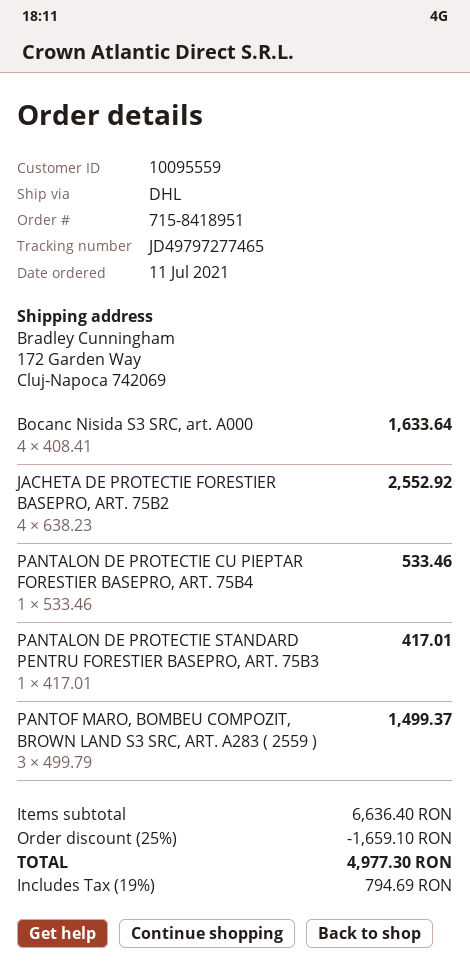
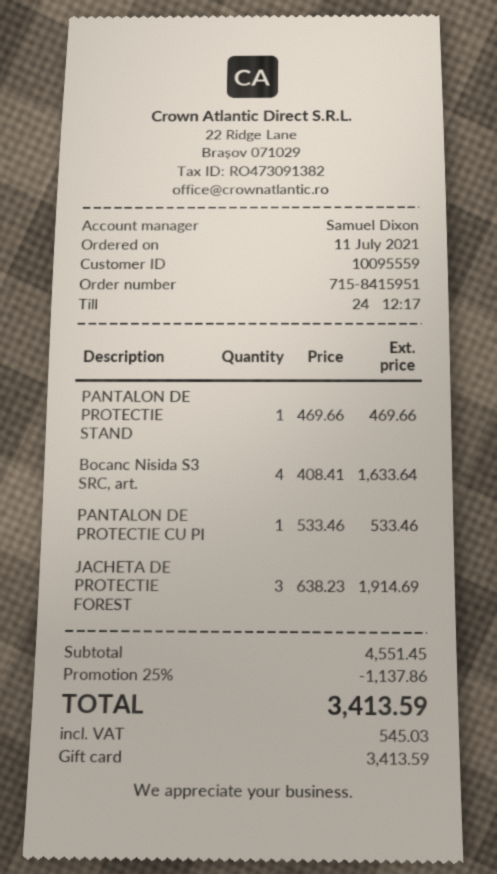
order number: 715-8418951 -> 715-8415951
JACHETA DE PROTECTIE FORESTIER BASEPRO, ART. 75B2: 4 x 638.23 = 2552.92 -> 3 x 638.23 = 1914.69
PANTALON DE PROTECTIE STANDARD PENTRU FORESTIER BASEPRO, ART. 75B3: 1 x 417.01 = 417.01 -> 1 x 469.66 = 469.66
PANTOF MARO, BOMBEU COMPOZIT, BROWN LAND S3 SRC, ART. A283 ( 2559 ): 3 x 499.79 = 1499.37 -> none
subtotal: 6636.40 -> 4551.45
discount: 25% = 1659.10 -> 25% = 1137.86
tax: 794.69 -> 545.03
total: 4977.30 -> 3413.59

